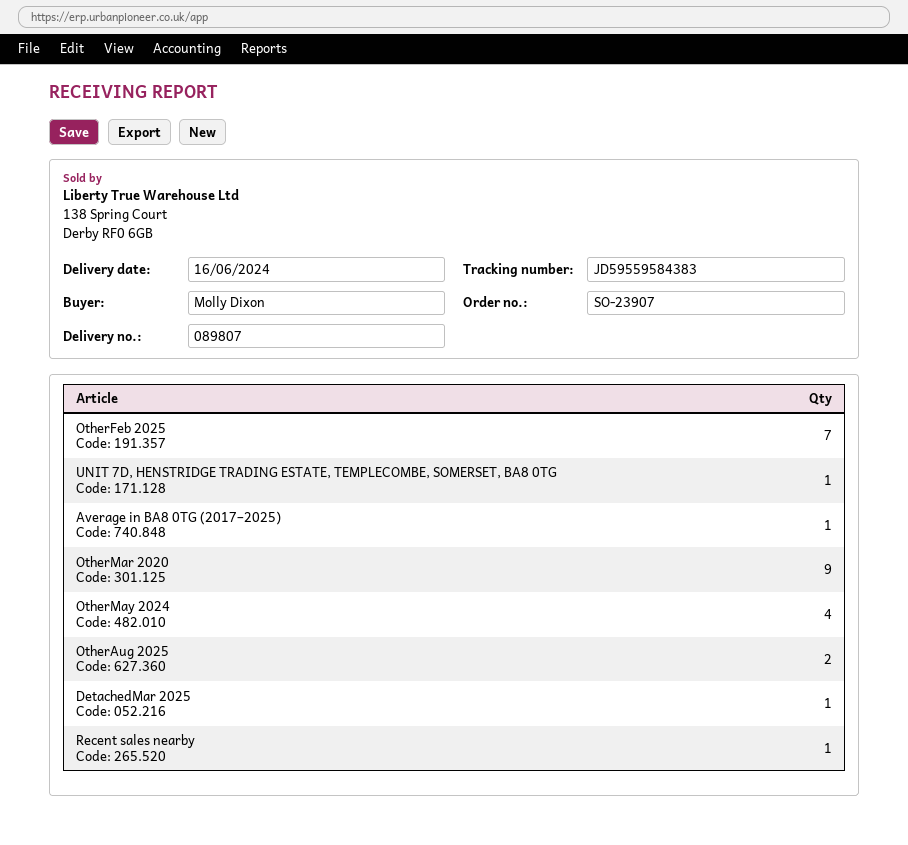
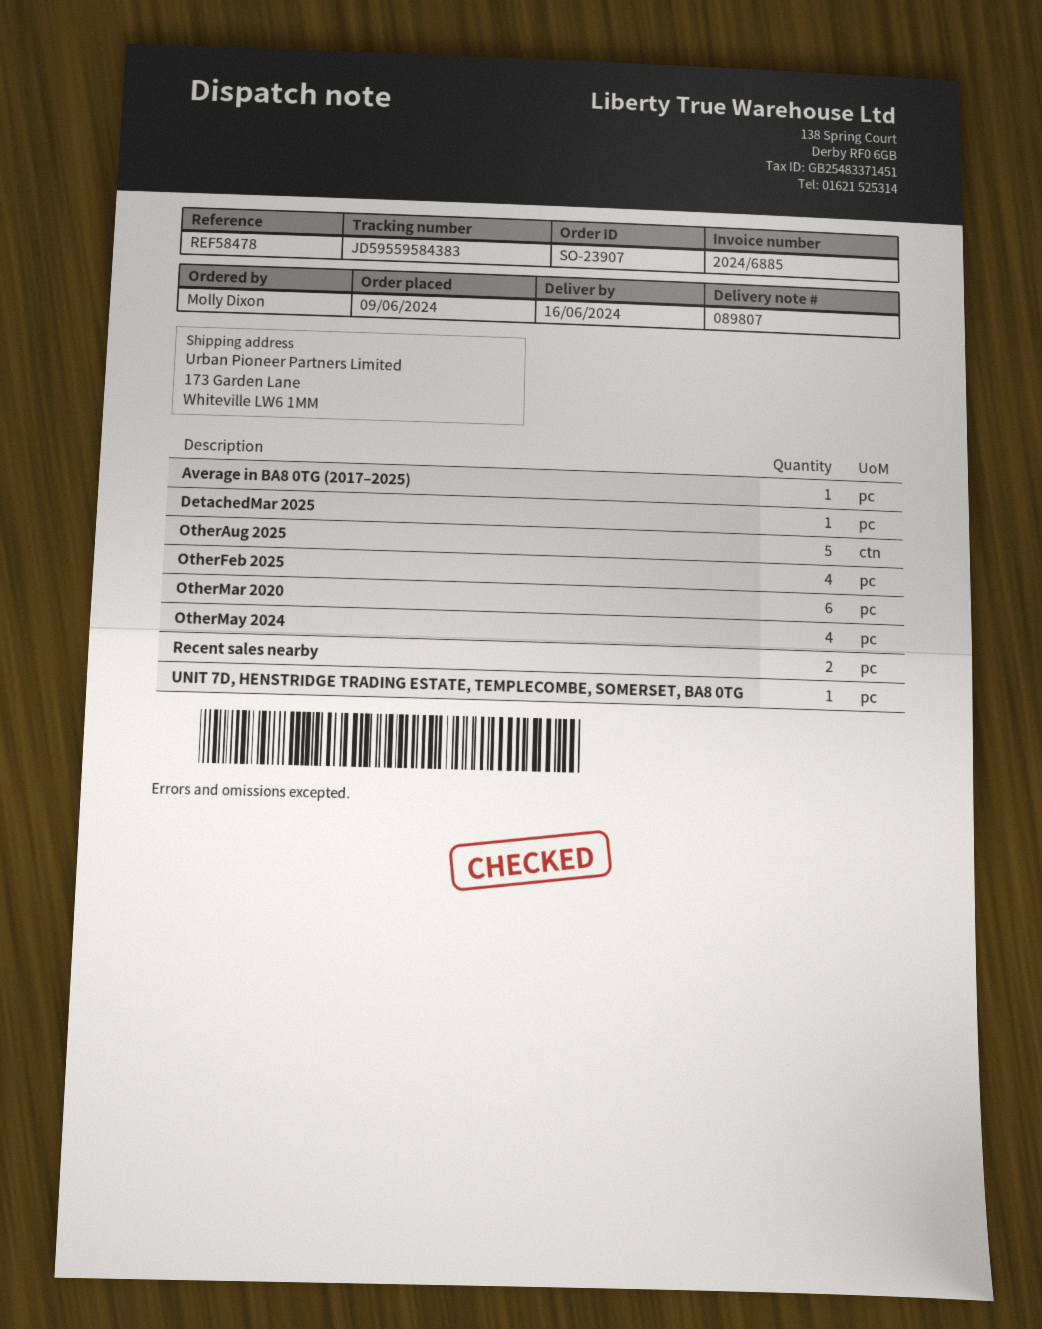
OtherFeb 2025: 7 -> 4
OtherMar 2020: 9 -> 6
OtherAug 2025: 2 -> 5
Recent sales nearby: 1 -> 2

